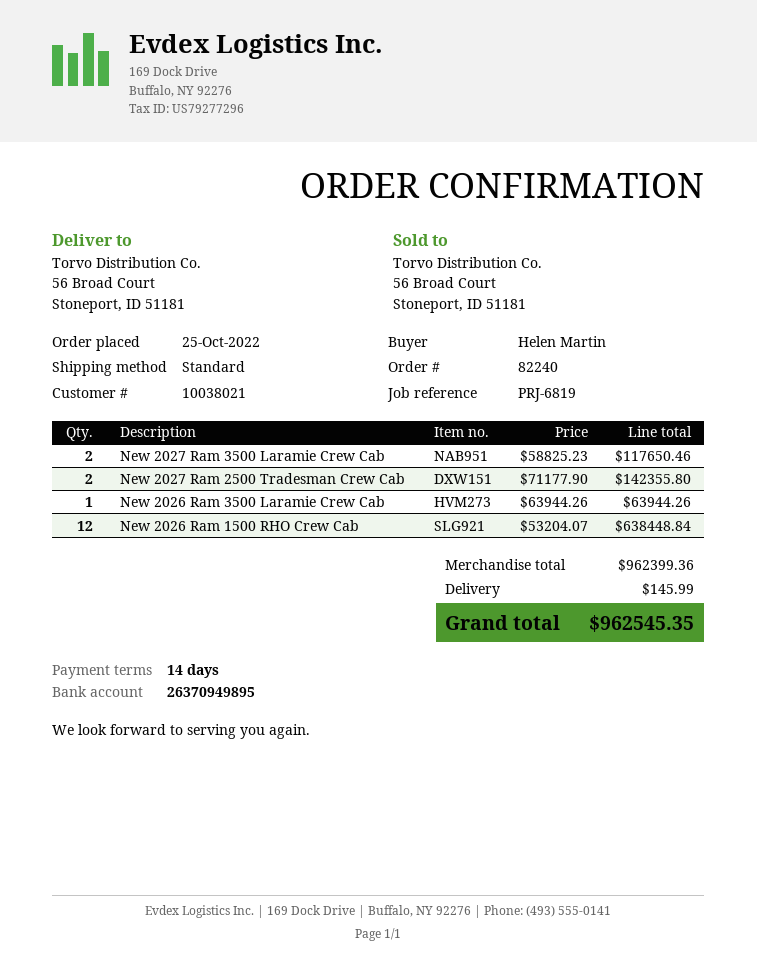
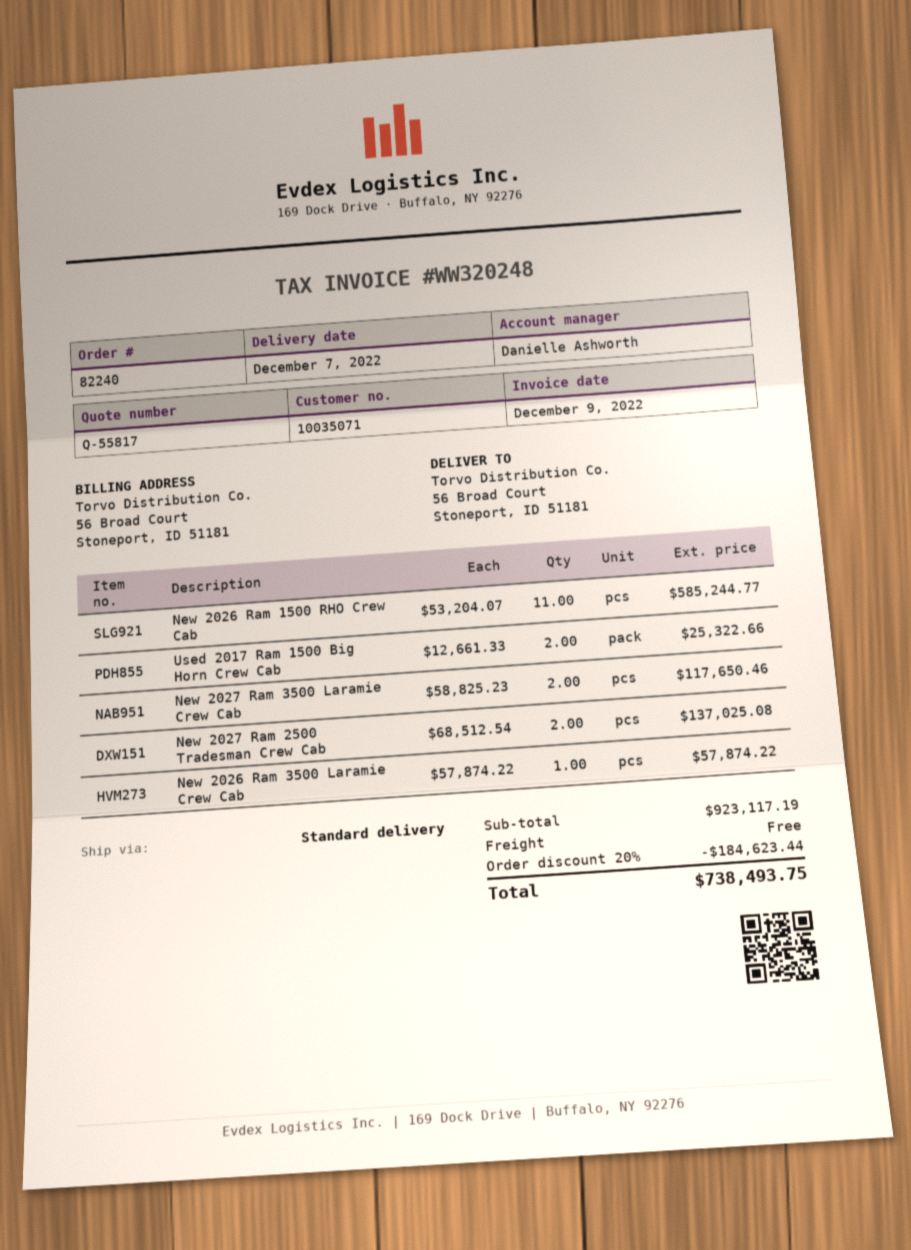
customer number: 10038021 -> 10035071
New 2027 Ram 2500 Tradesman Crew Cab: 2 x 71177.90 = 142355.80 -> 2 x 68512.54 = 137025.08
New 2026 Ram 3500 Laramie Crew Cab: 1 x 63944.26 = 63944.26 -> 1 x 57874.22 = 57874.22
New 2026 Ram 1500 RHO Crew Cab: 12 x 53204.07 = 638448.84 -> 11 x 53204.07 = 585244.77
Used 2017 Ram 1500 Big Horn Crew Cab: none -> 2 x 12661.33 = 25322.66
subtotal: 962399.36 -> 923117.19
discount: none -> 20% = 184623.44
shipping: 145.99 -> 0.00
total: 962545.35 -> 738493.75

